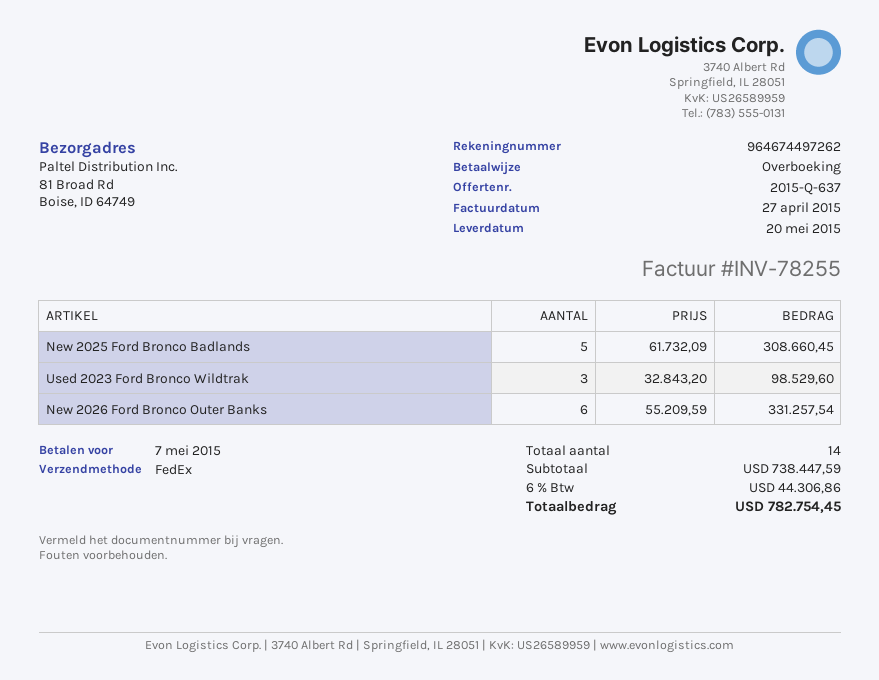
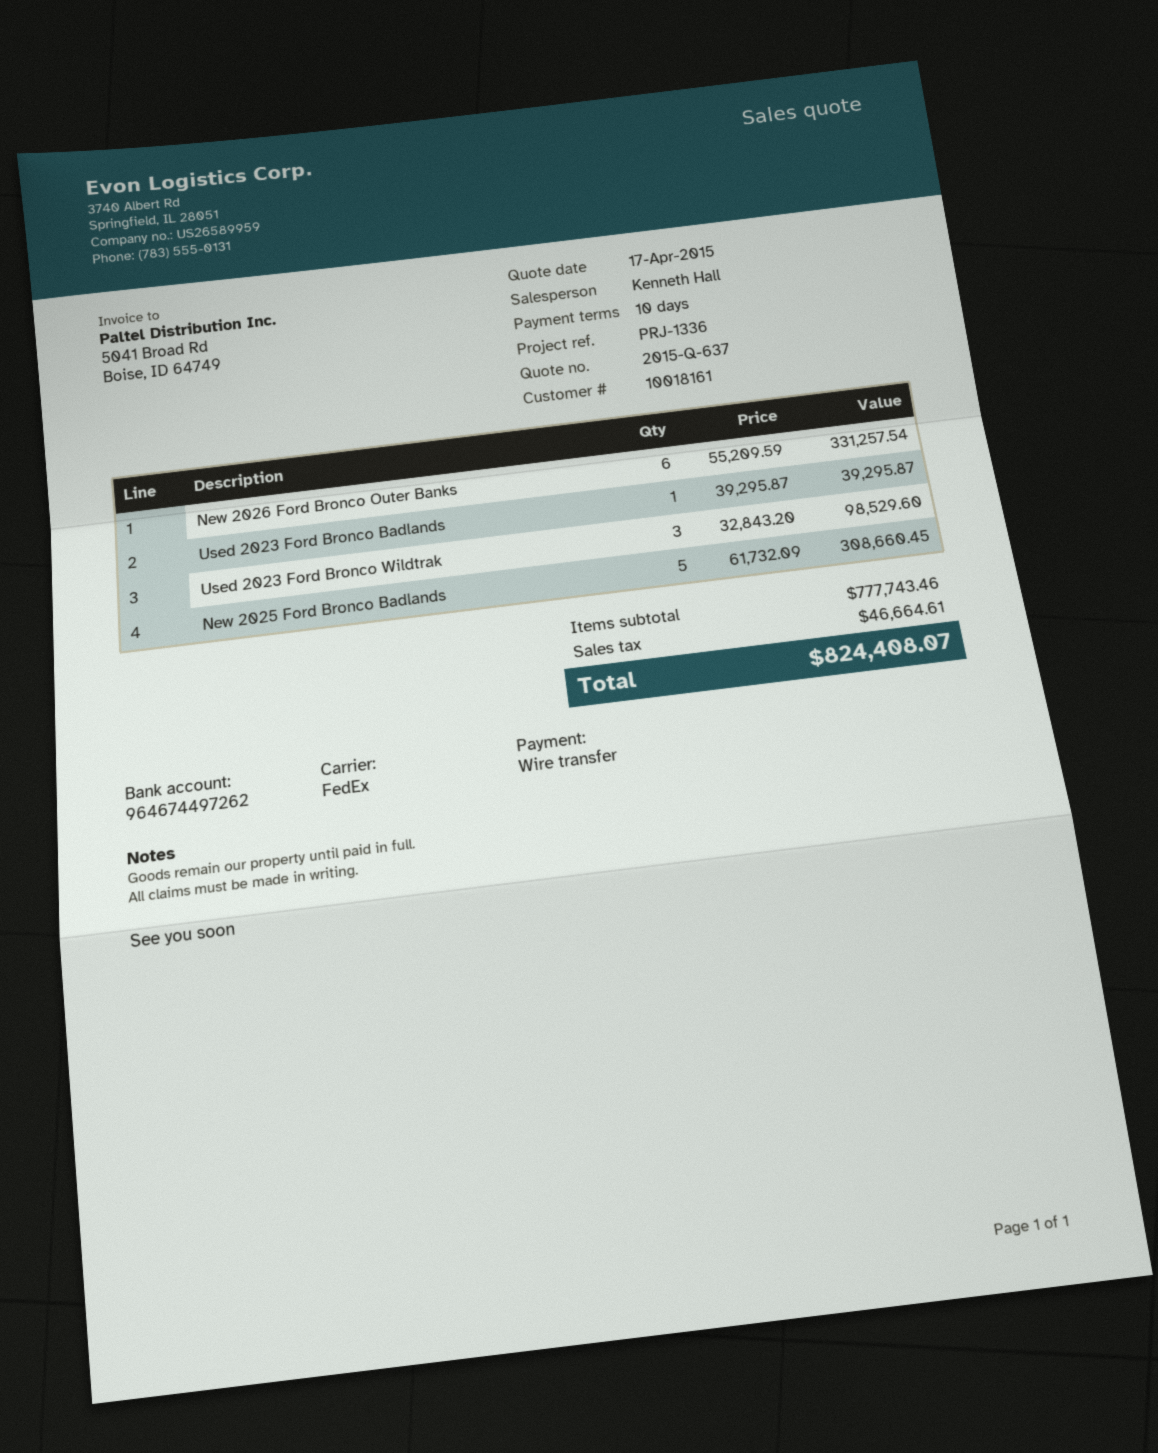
Used 2023 Ford Bronco Badlands: none -> 1 x 39295.87 = 39295.87
subtotal: 738447.59 -> 777743.46
tax: 44306.86 -> 46664.61
total: 782754.45 -> 824408.07

